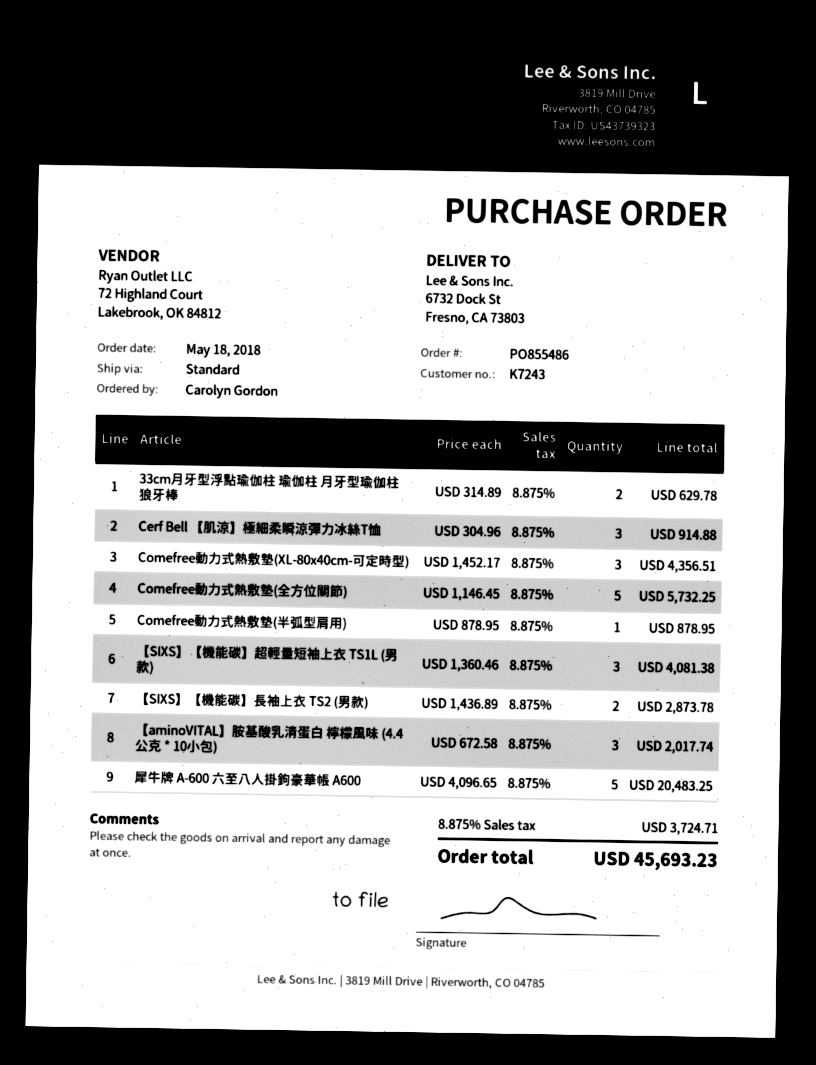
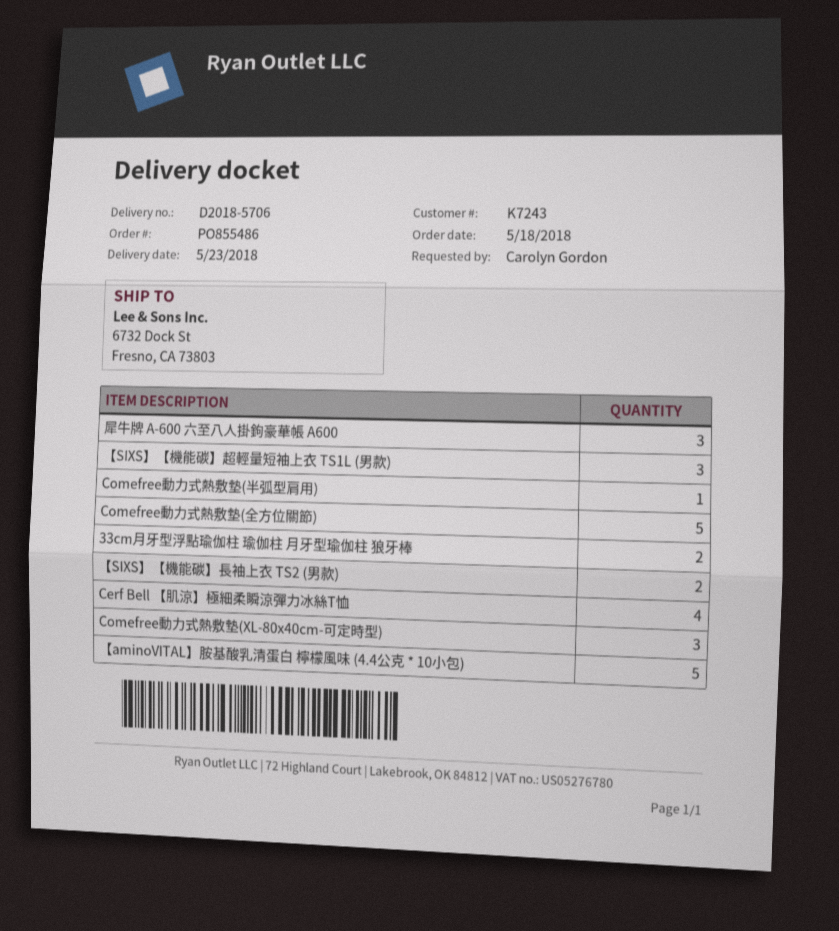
Cerf Bell 【肌涼】極細柔瞬涼彈力冰絲T恤: 3 -> 4
【aminoVITAL】胺基酸乳清蛋白 檸檬風味 (4.4公克 * 10小包): 3 -> 5
犀牛牌 A-600 六至八人掛鉤豪華帳 A600: 5 -> 3

